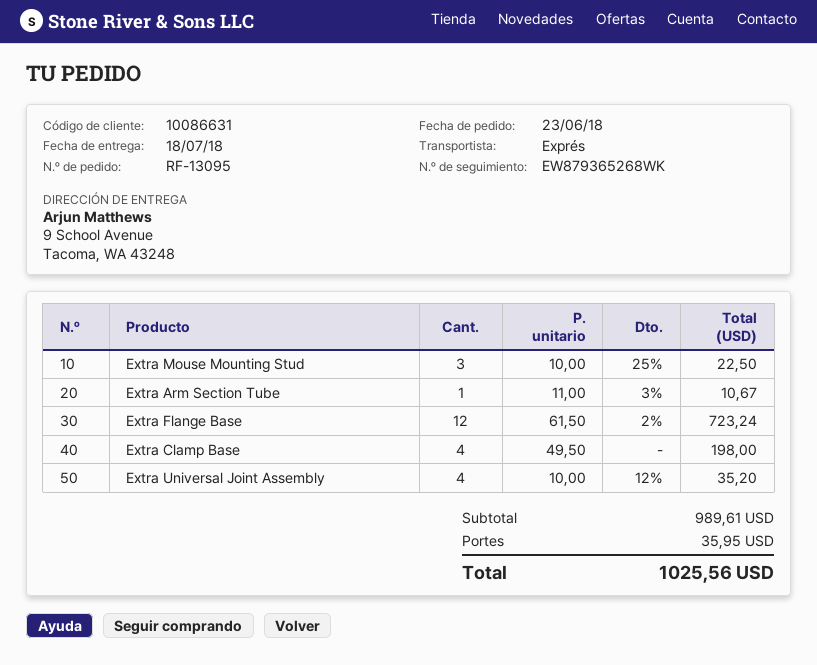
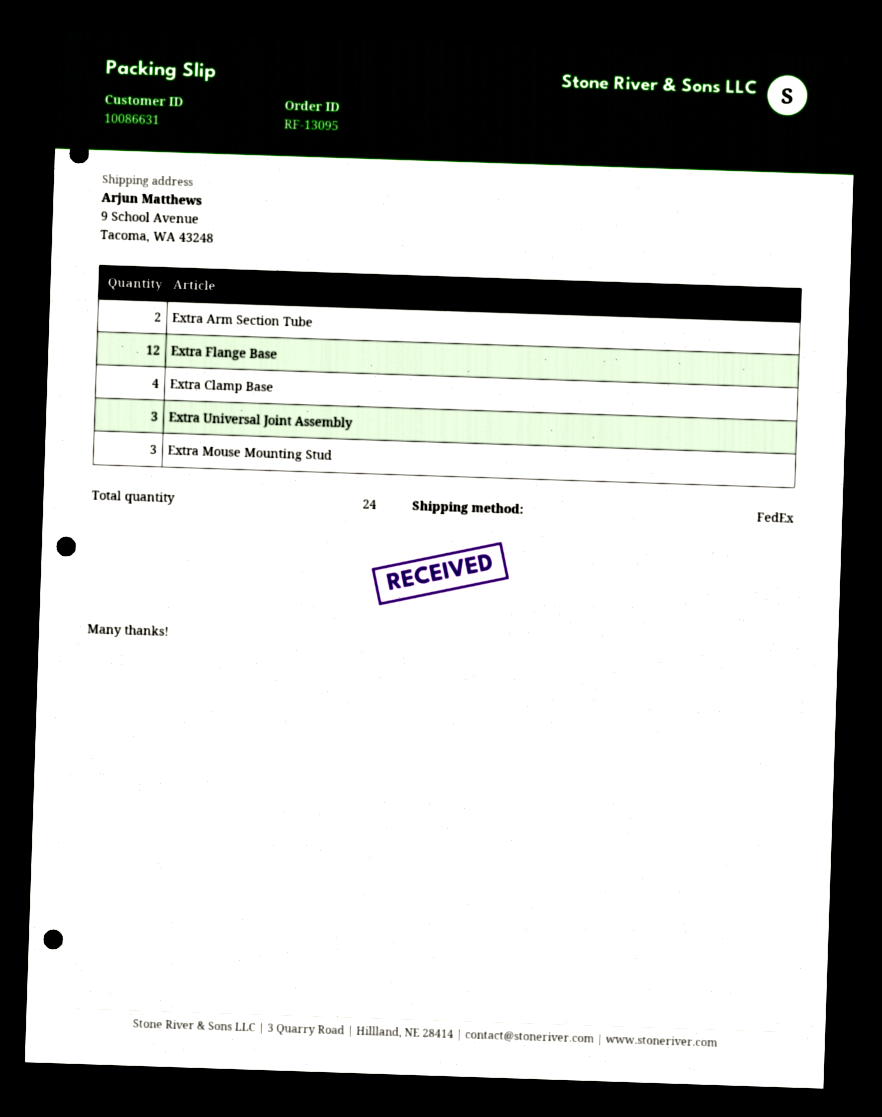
shipping method: express -> FedEx
Extra Arm Section Tube: 1 -> 2
Extra Universal Joint Assembly: 4 -> 3

